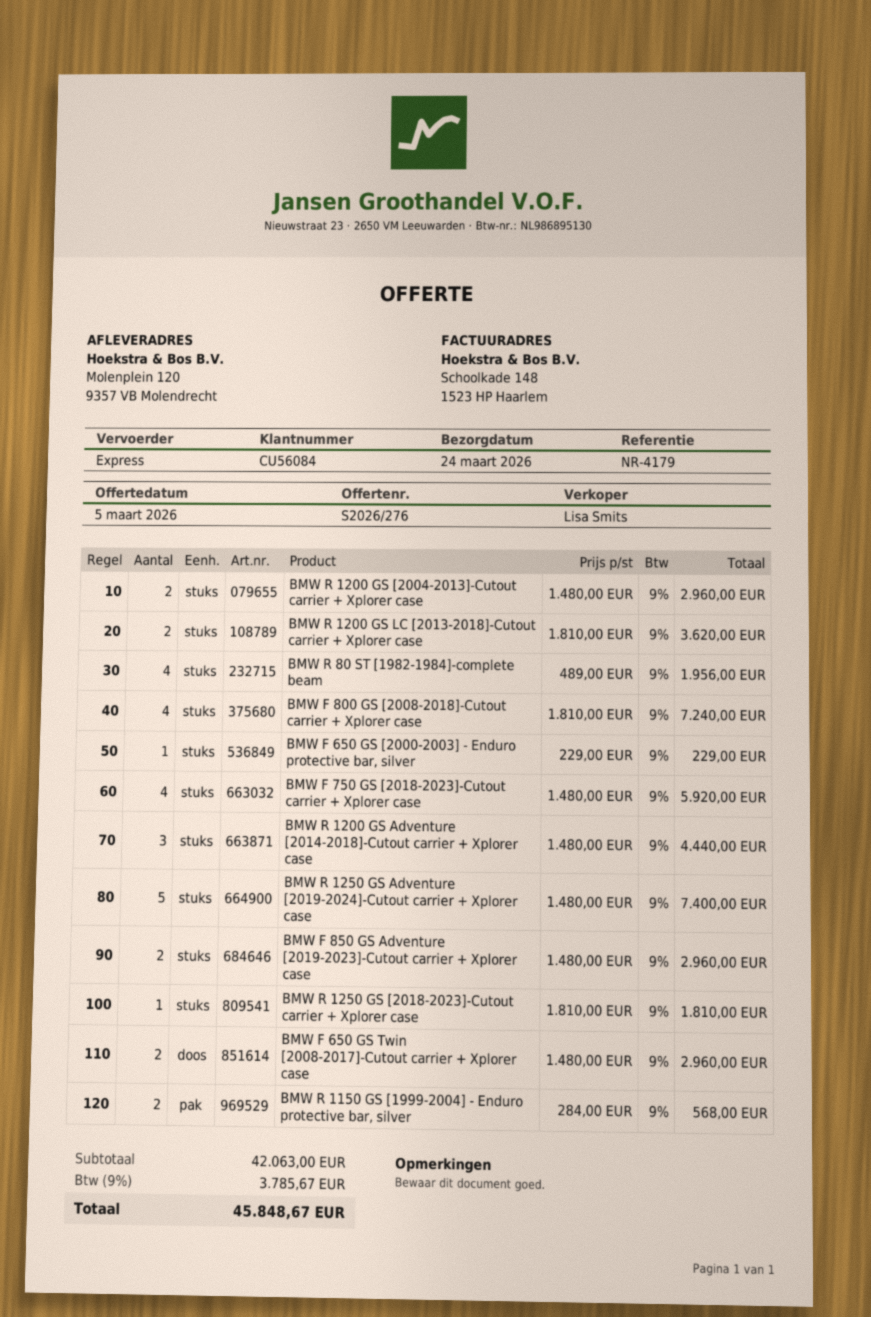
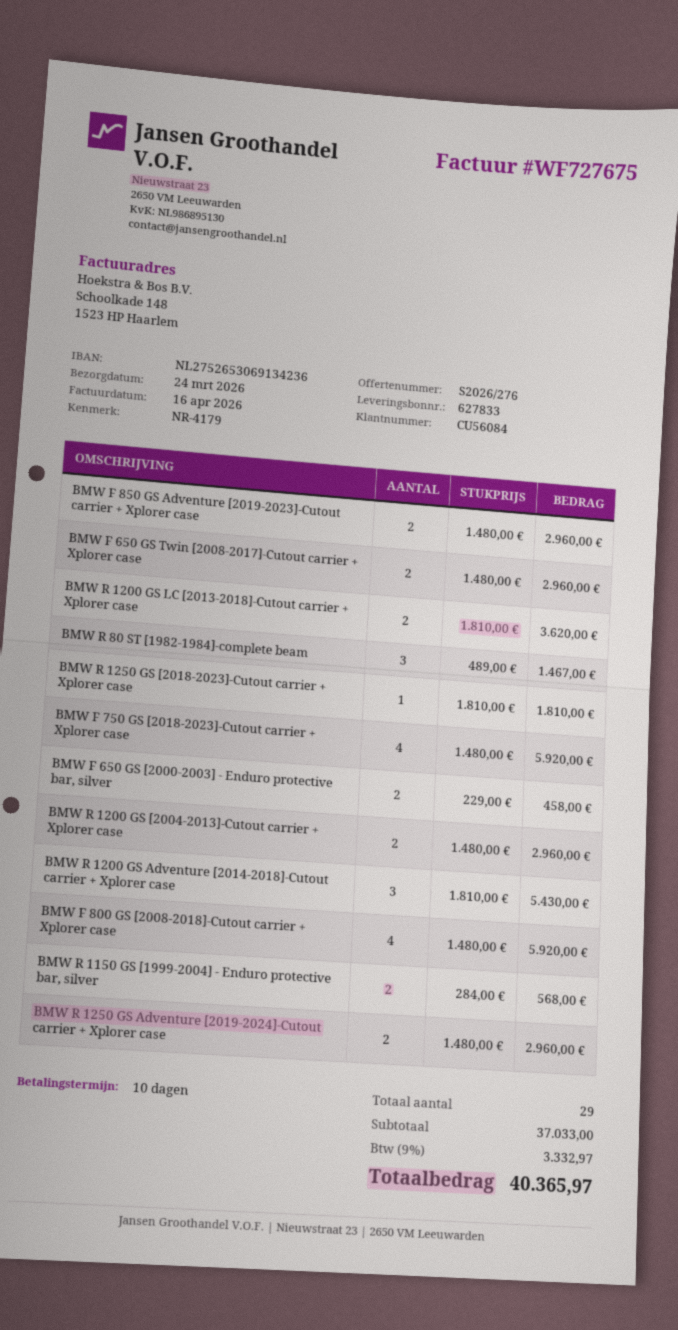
BMW R 80 ST [1982-1984]-complete beam: 4 x 489.00 = 1956.00 -> 3 x 489.00 = 1467.00
BMW F 800 GS [2008-2018]-Cutout carrier + Xplorer case: 4 x 1810.00 = 7240.00 -> 4 x 1480.00 = 5920.00
BMW F 650 GS [2000-2003] - Enduro protective bar, silver: 1 x 229.00 = 229.00 -> 2 x 229.00 = 458.00
BMW R 1200 GS Adventure [2014-2018]-Cutout carrier + Xplorer case: 3 x 1480.00 = 4440.00 -> 3 x 1810.00 = 5430.00
BMW R 1250 GS Adventure [2019-2024]-Cutout carrier + Xplorer case: 5 x 1480.00 = 7400.00 -> 2 x 1480.00 = 2960.00
subtotal: 42063.00 -> 37033.00
tax: 9% = 3785.67 -> 9% = 3332.97
total: 45848.67 -> 40365.97

